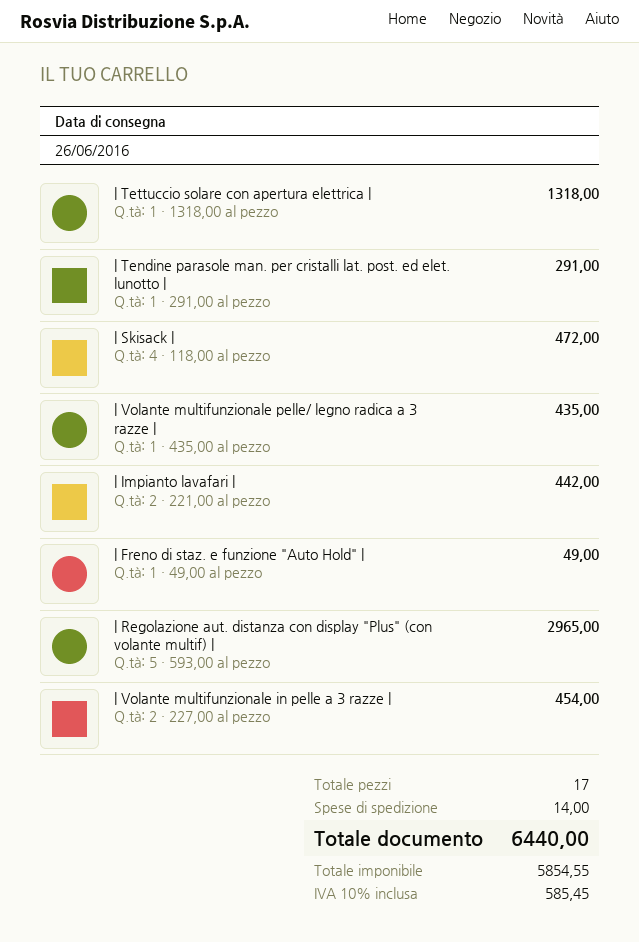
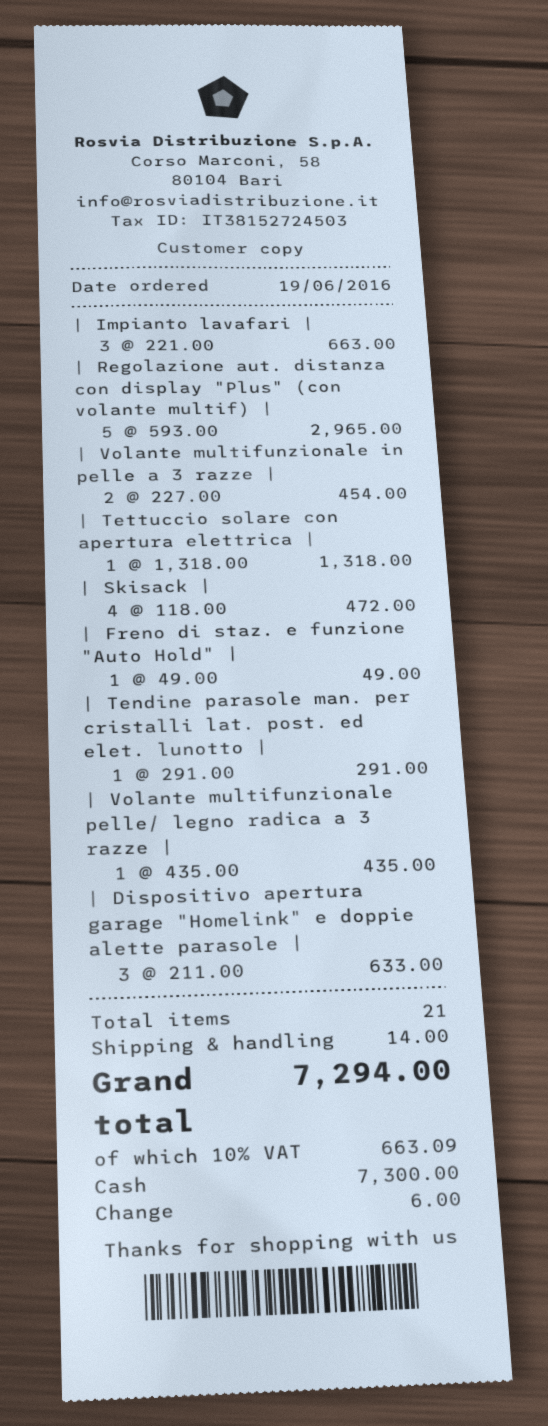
| Impianto lavafari |: 2 x 221.00 = 442.00 -> 3 x 221.00 = 663.00
| Dispositivo apertura garage "Homelink" e doppie alette parasole |: none -> 3 x 211.00 = 633.00
total quantity: 17 -> 21
tax: 10% = 585.45 -> 10% = 663.09
total: 6440.00 -> 7294.00

